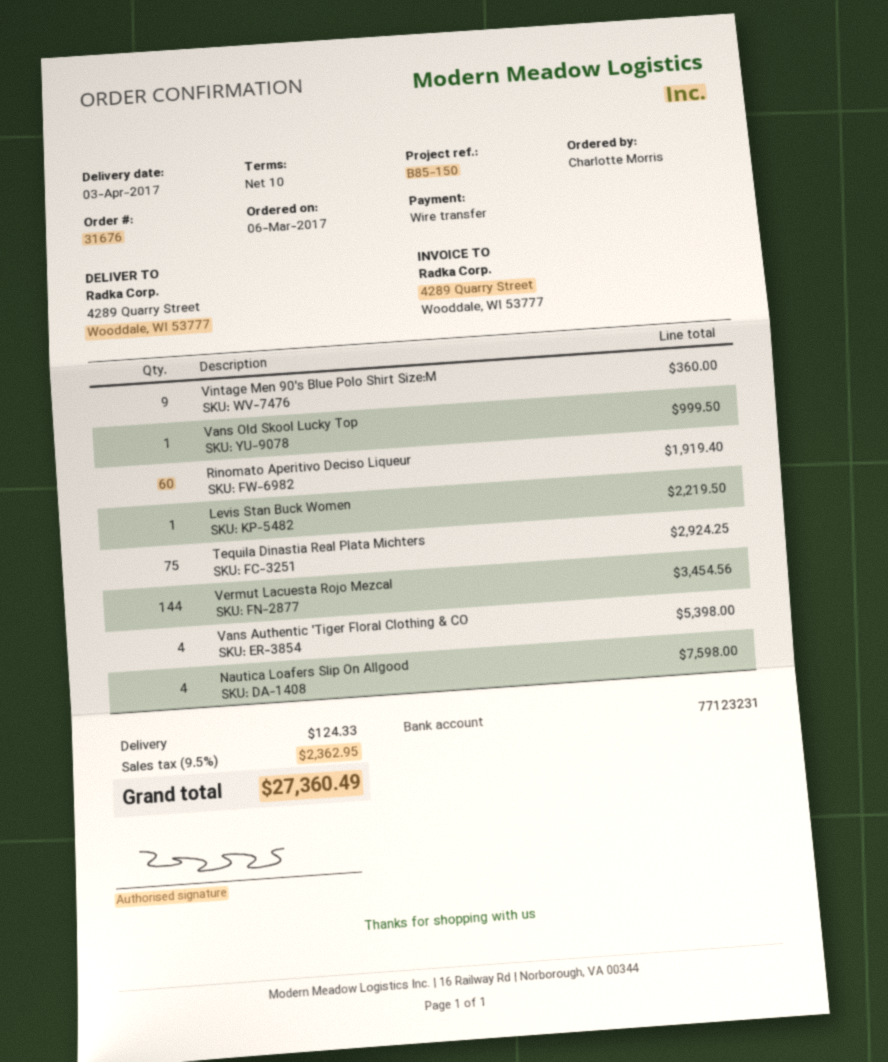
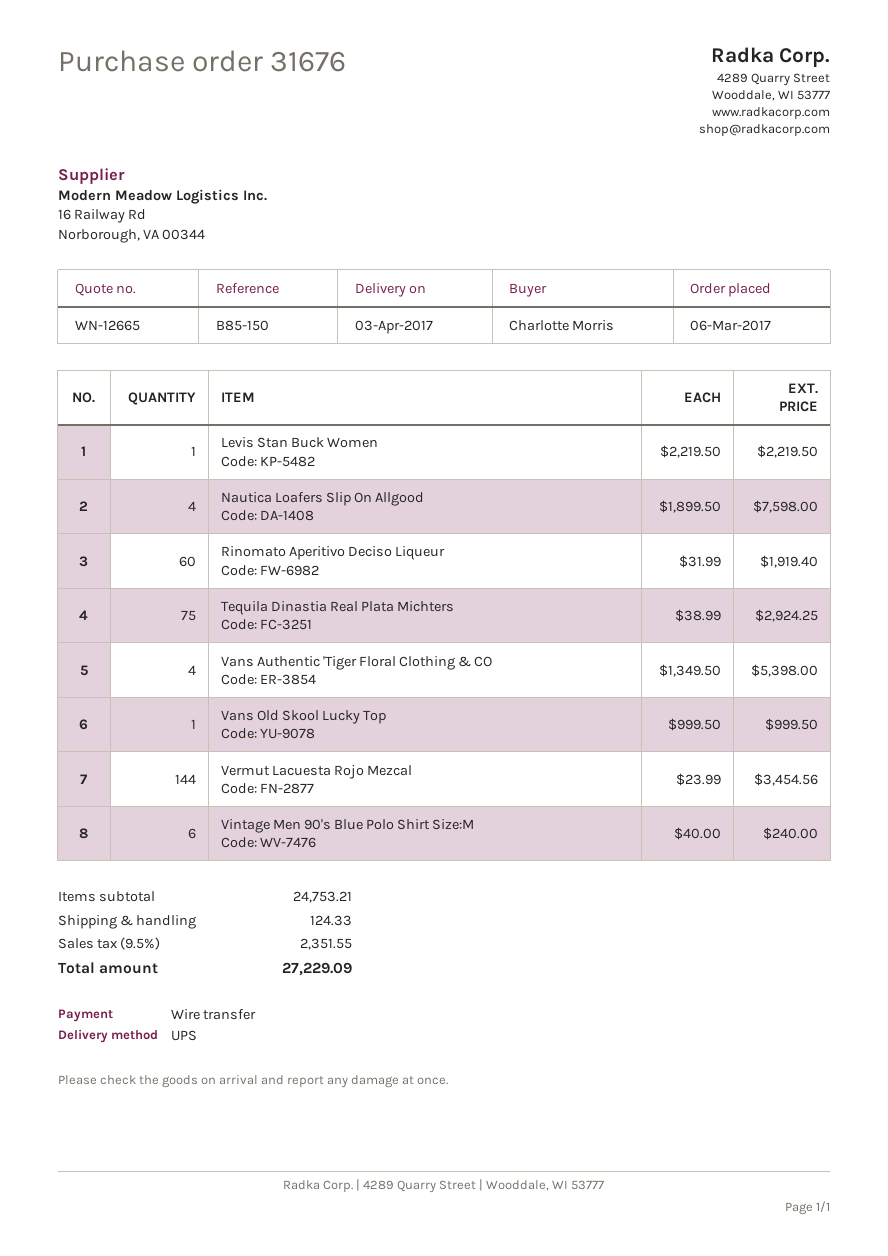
Vintage Men 90's Blue Polo Shirt Size:M: 9 for 360.00 -> 6 for 240.00
tax: 9.5% = 2362.95 -> 9.5% = 2351.55
total: 27360.49 -> 27229.09

